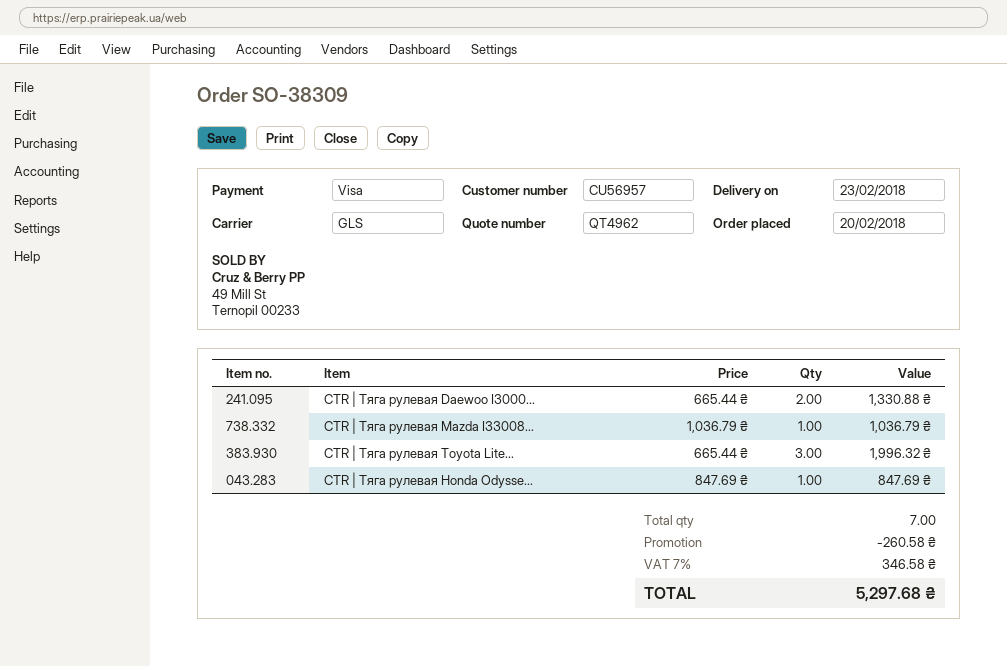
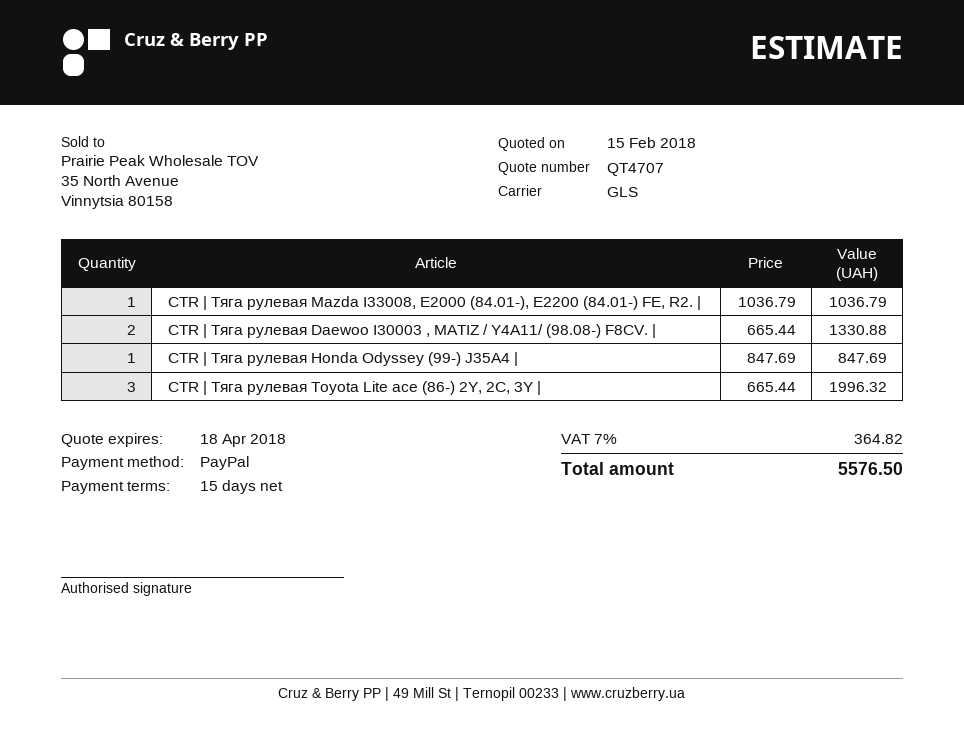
quote number: QT4962 -> QT4707
payment method: Visa -> PayPal
discount: 260.58 -> none
tax: 7% = 346.58 -> 7% = 364.82
total: 5297.68 -> 5576.50

